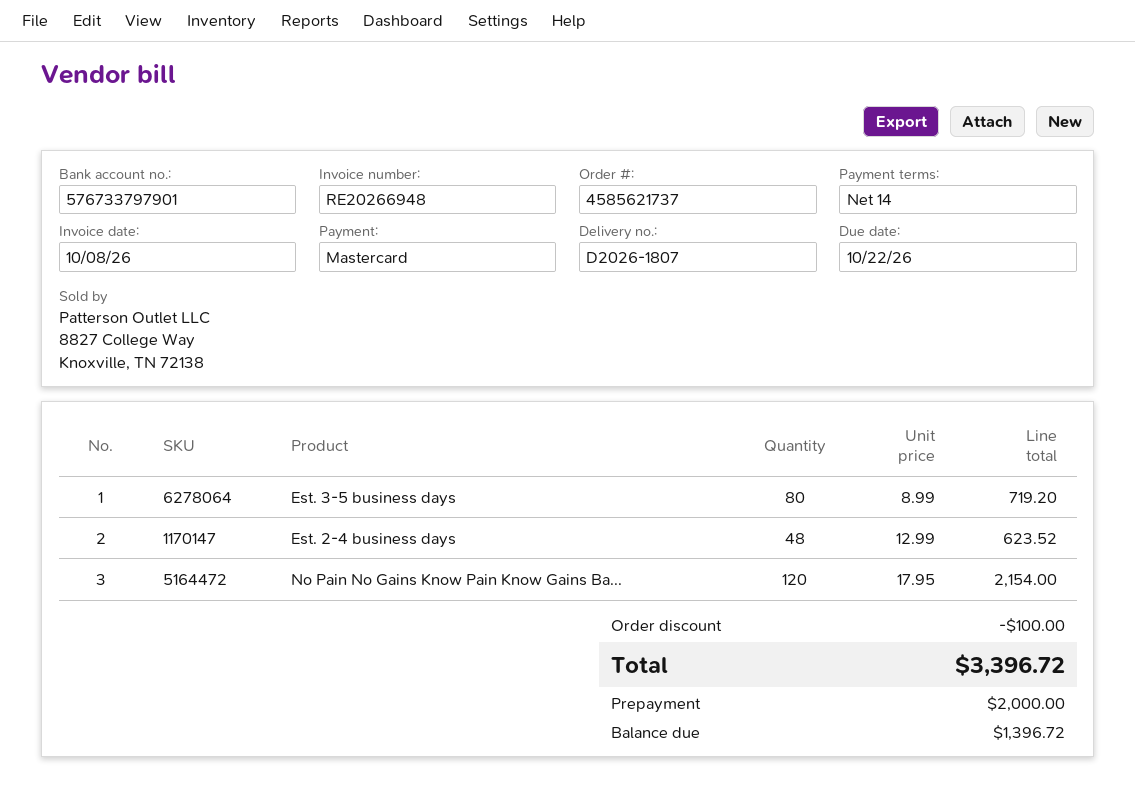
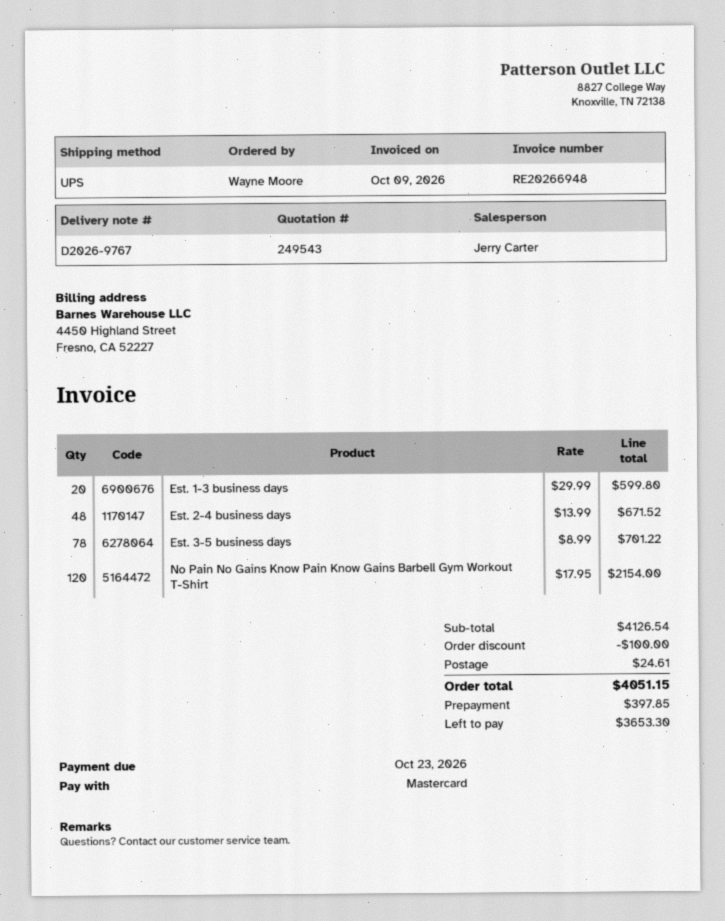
delivery note number: D2026-1807 -> D2026-9767
invoice date: 2026-10-08 -> 2026-10-09
due date: 2026-10-22 -> 2026-10-23
Est. 3-5 business days: 80 x 8.99 = 719.20 -> 78 x 8.99 = 701.22
Est. 2-4 business days: 48 x 12.99 = 623.52 -> 48 x 13.99 = 671.52
Est. 1-3 business days: none -> 20 x 29.99 = 599.80
shipping: none -> 24.61
total: 3396.72 -> 4051.15
deposit: 2000.00 -> 397.85
balance: 1396.72 -> 3653.30

